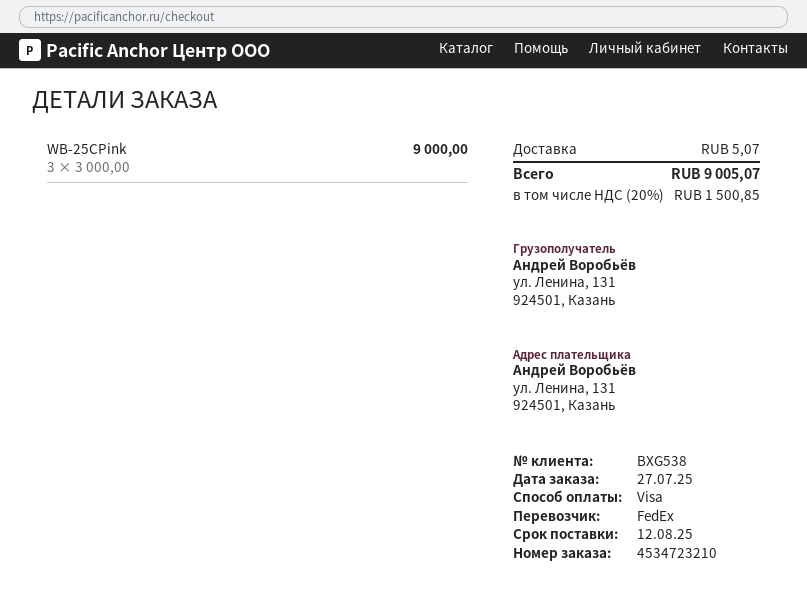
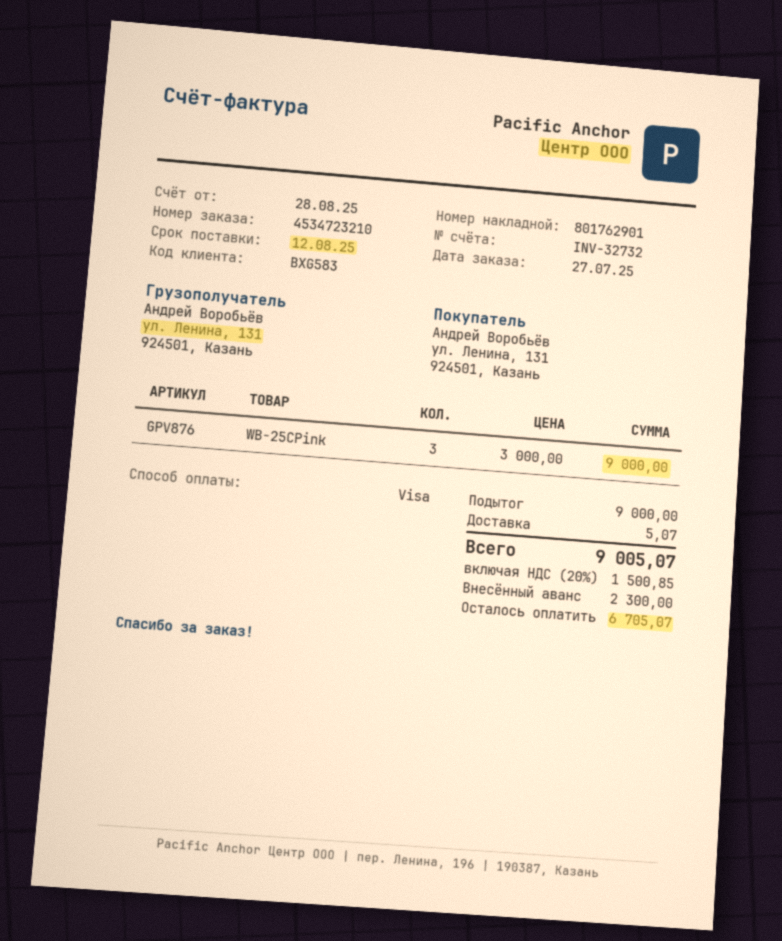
customer number: BXG538 -> BXG583

